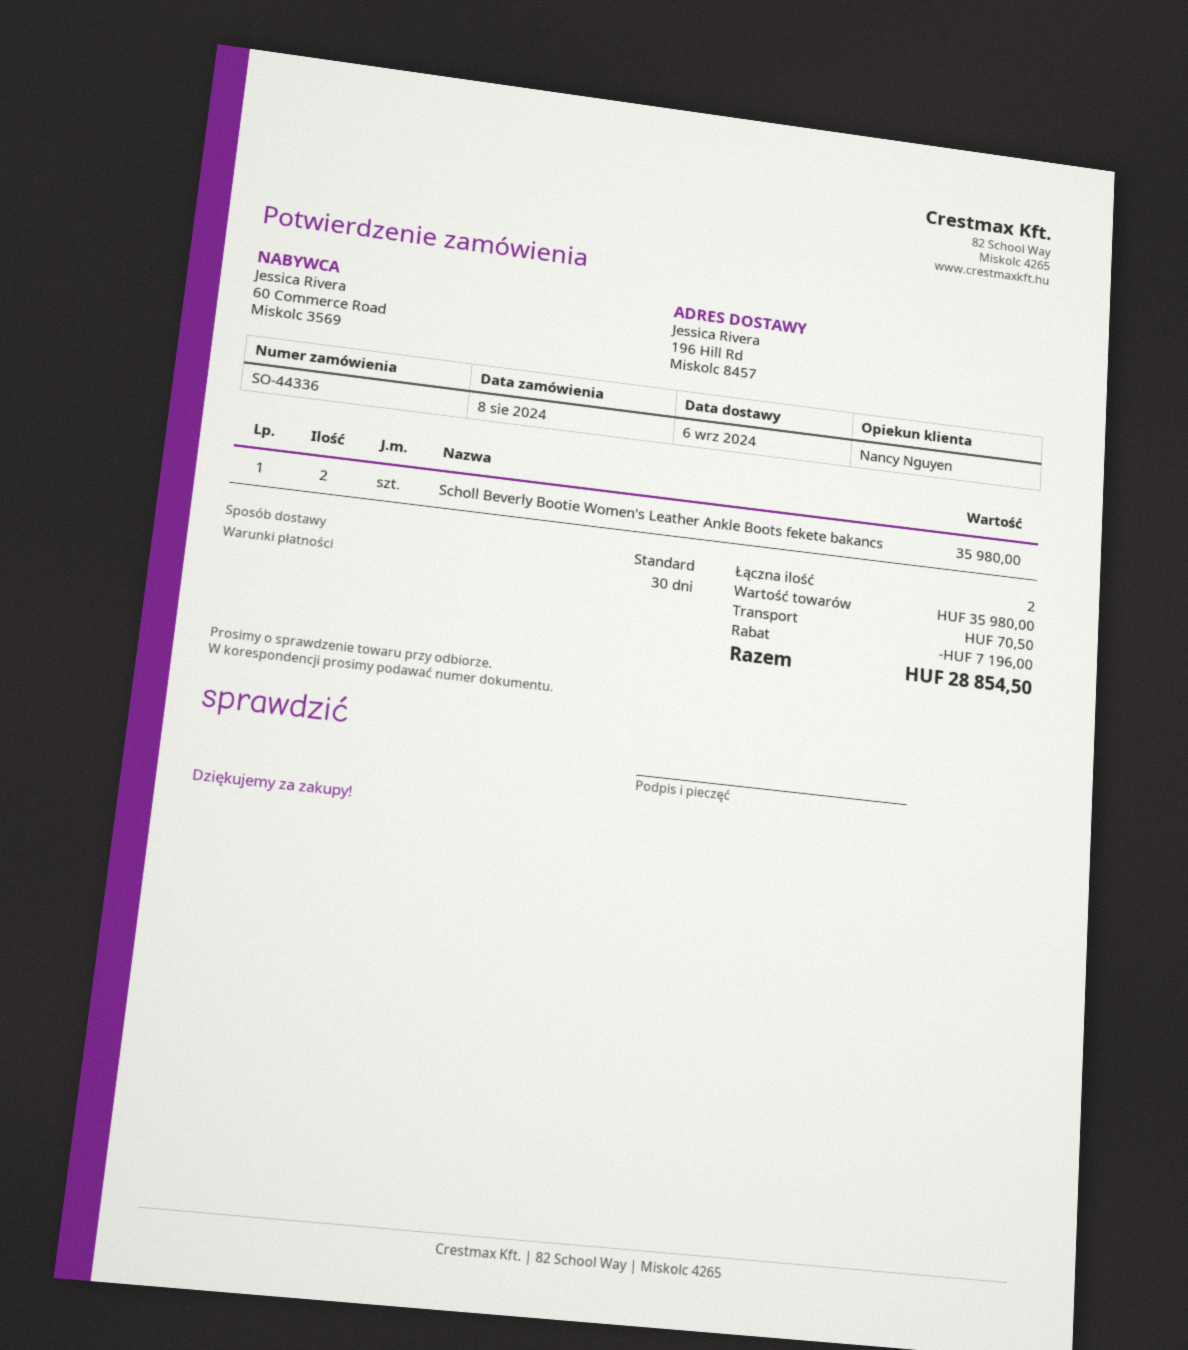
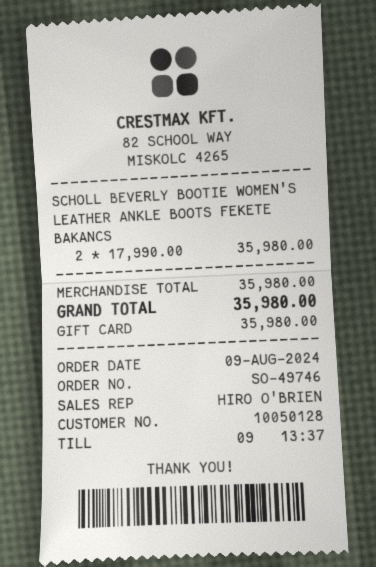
order number: SO-44336 -> SO-49746
order date: 2024-08-08 -> 2024-08-09
sales rep: Nancy Nguyen -> HIRO O'BRIEN
discount: 7196.00 -> none
shipping: 70.50 -> none
total: 28854.50 -> 35980.00

